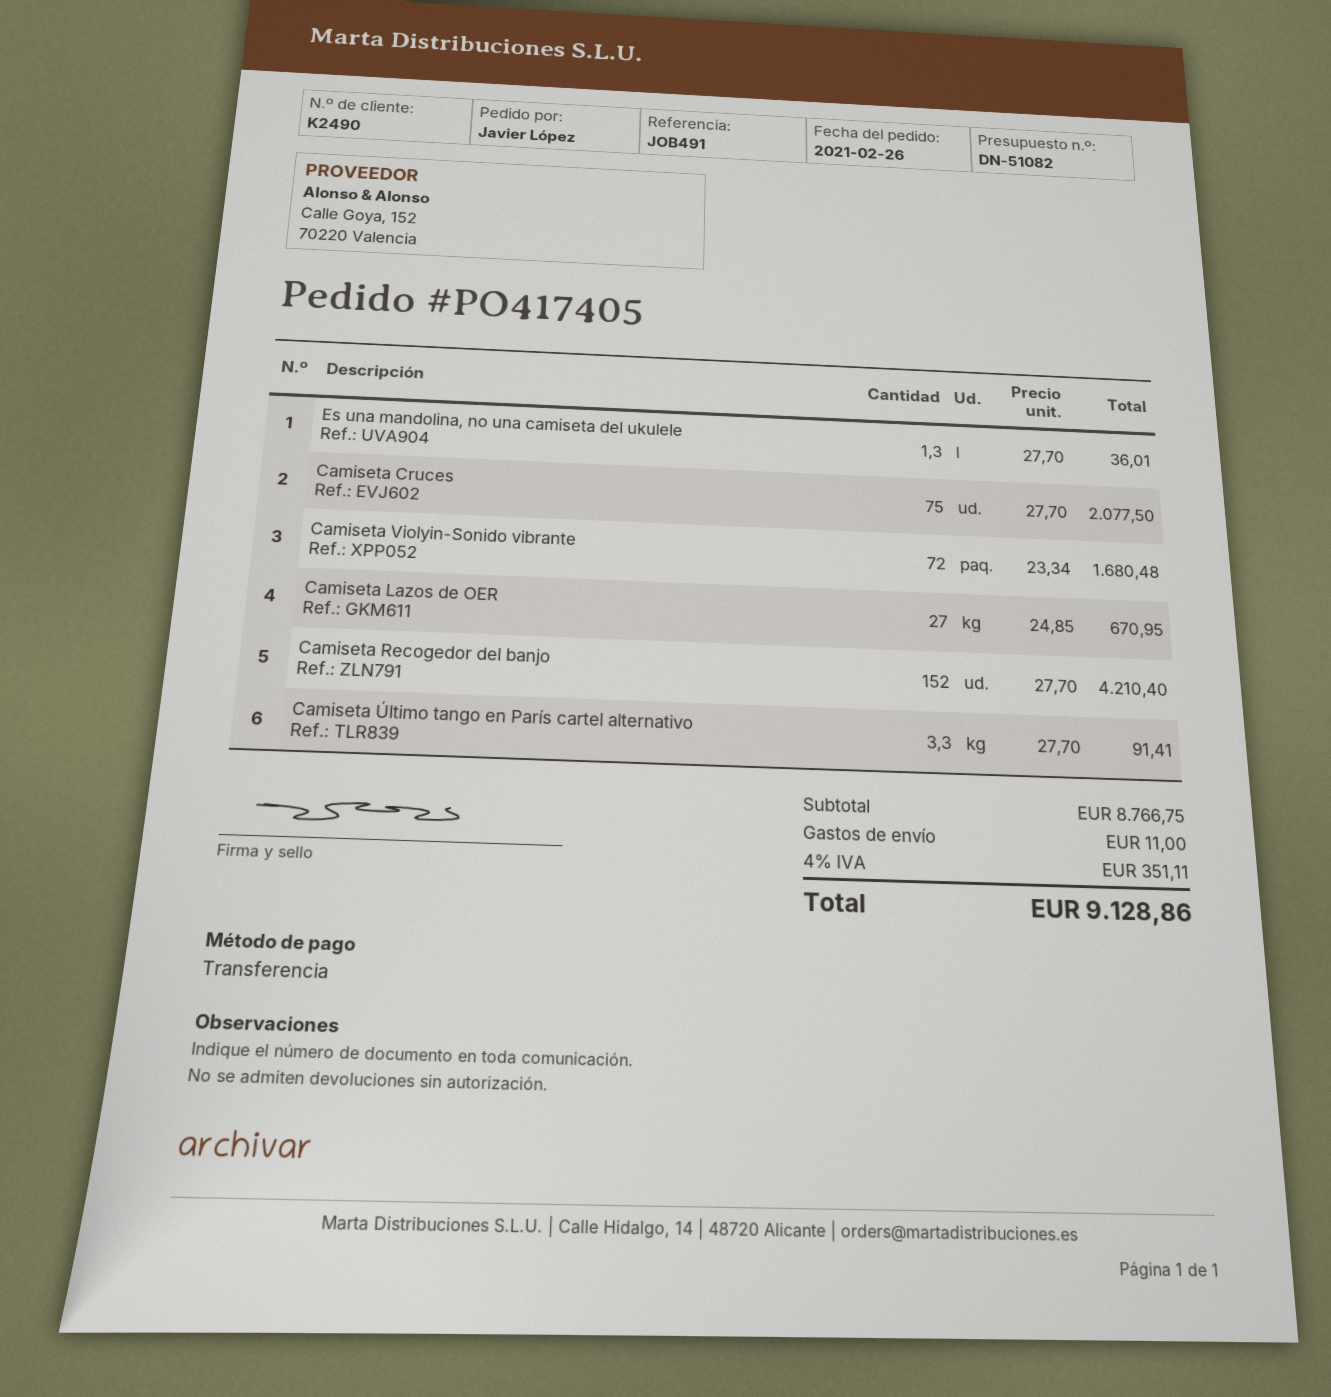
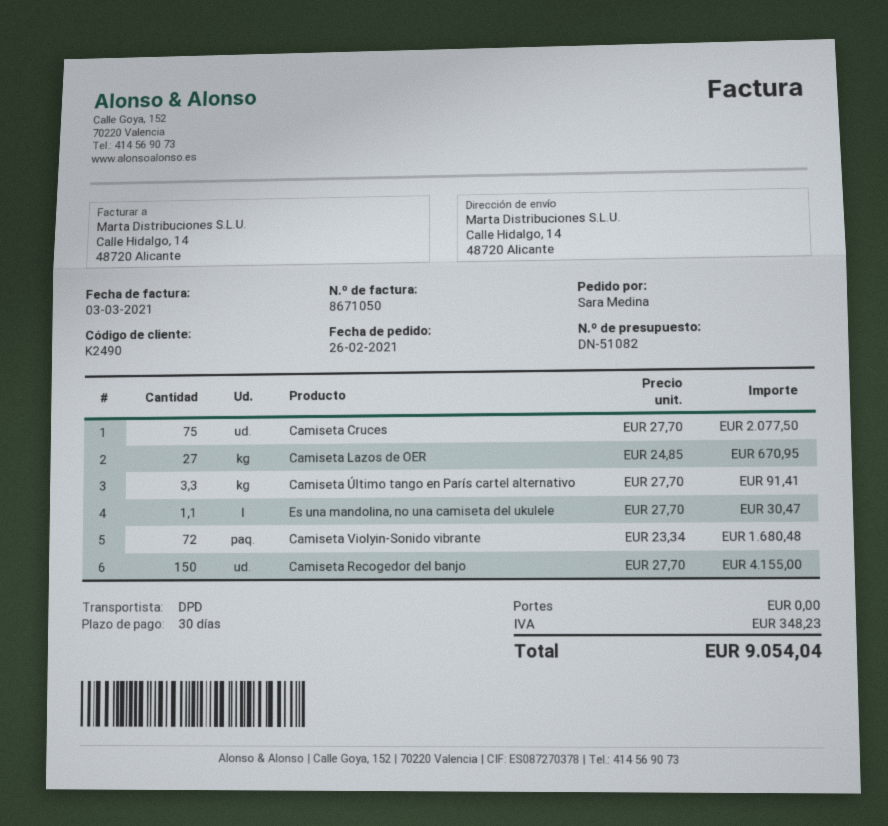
ordered by: Javier López -> Sara Medina
Es una mandolina, no una camiseta del ukulele: 1.3 x 27.70 = 36.01 -> 1.1 x 27.70 = 30.47
Camiseta Recogedor del banjo: 152 x 27.70 = 4210.40 -> 150 x 27.70 = 4155.00
shipping: 11.00 -> 0.00
tax: 351.11 -> 348.23
total: 9128.86 -> 9054.04

